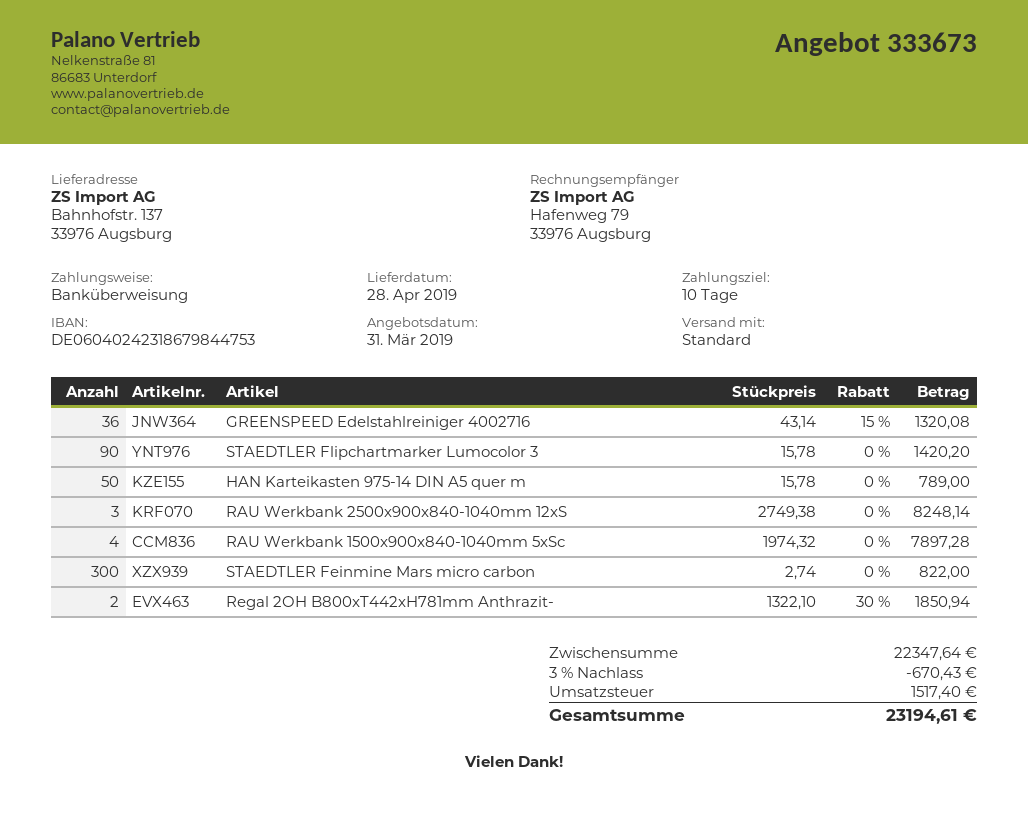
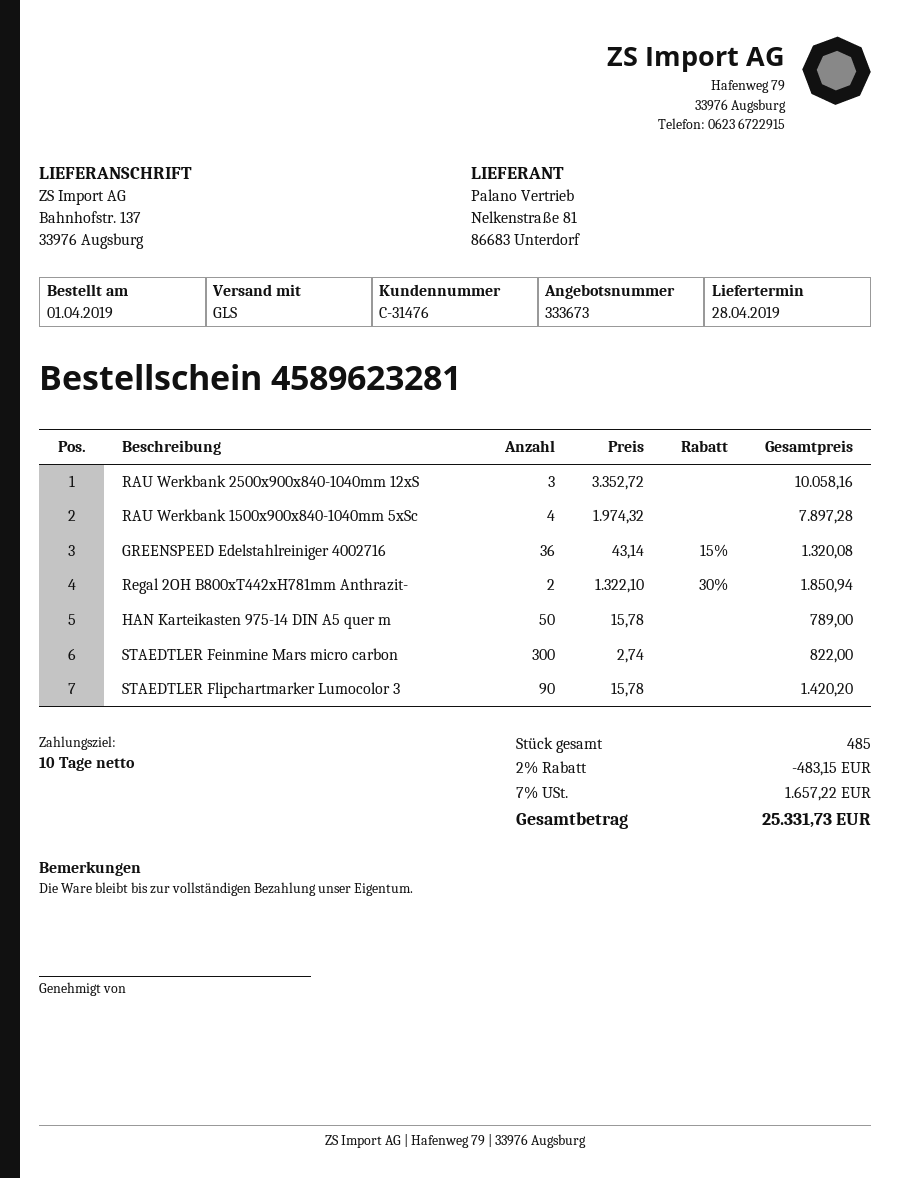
shipping method: standard -> GLS
RAU Werkbank 2500x900x840-1040mm 12xS: 3 x 2749.38 = 8248.14 -> 3 x 3352.72 = 10058.16
discount: 3% = 670.43 -> 2% = 483.15
tax: 1517.40 -> 1657.22
total: 23194.61 -> 25331.73

